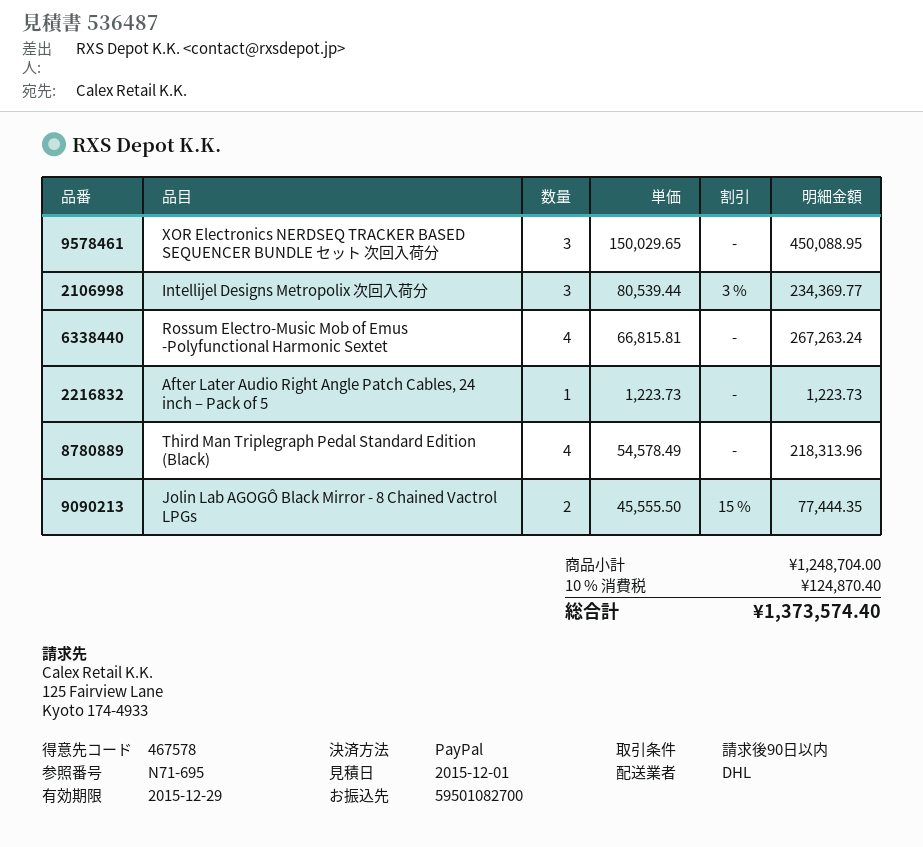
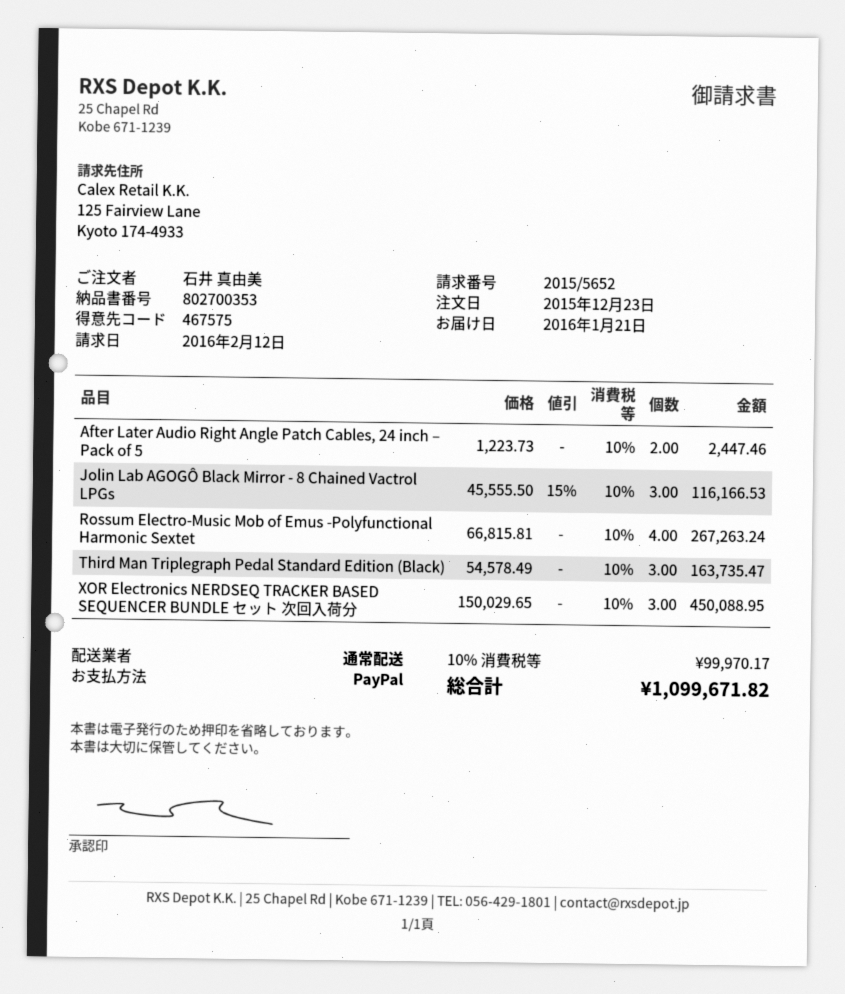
customer number: 467578 -> 467575
shipping method: DHL -> standard
Intellijel Designs Metropolix 次回入荷分: 3 x 80539.44 - 3% = 234369.77 -> none
After Later Audio Right Angle Patch Cables, 24 inch – Pack of 5: 1 x 1223.73 = 1223.73 -> 2 x 1223.73 = 2447.46
Third Man Triplegraph Pedal Standard Edition (Black): 4 x 54578.49 = 218313.96 -> 3 x 54578.49 = 163735.47
Jolin Lab AGOGÔ Black Mirror - 8 Chained Vactrol LPGs: 2 x 45555.50 - 15% = 77444.35 -> 3 x 45555.50 - 15% = 116166.53
tax: 10% = 124870.40 -> 10% = 99970.17
total: 1373574.40 -> 1099671.82

